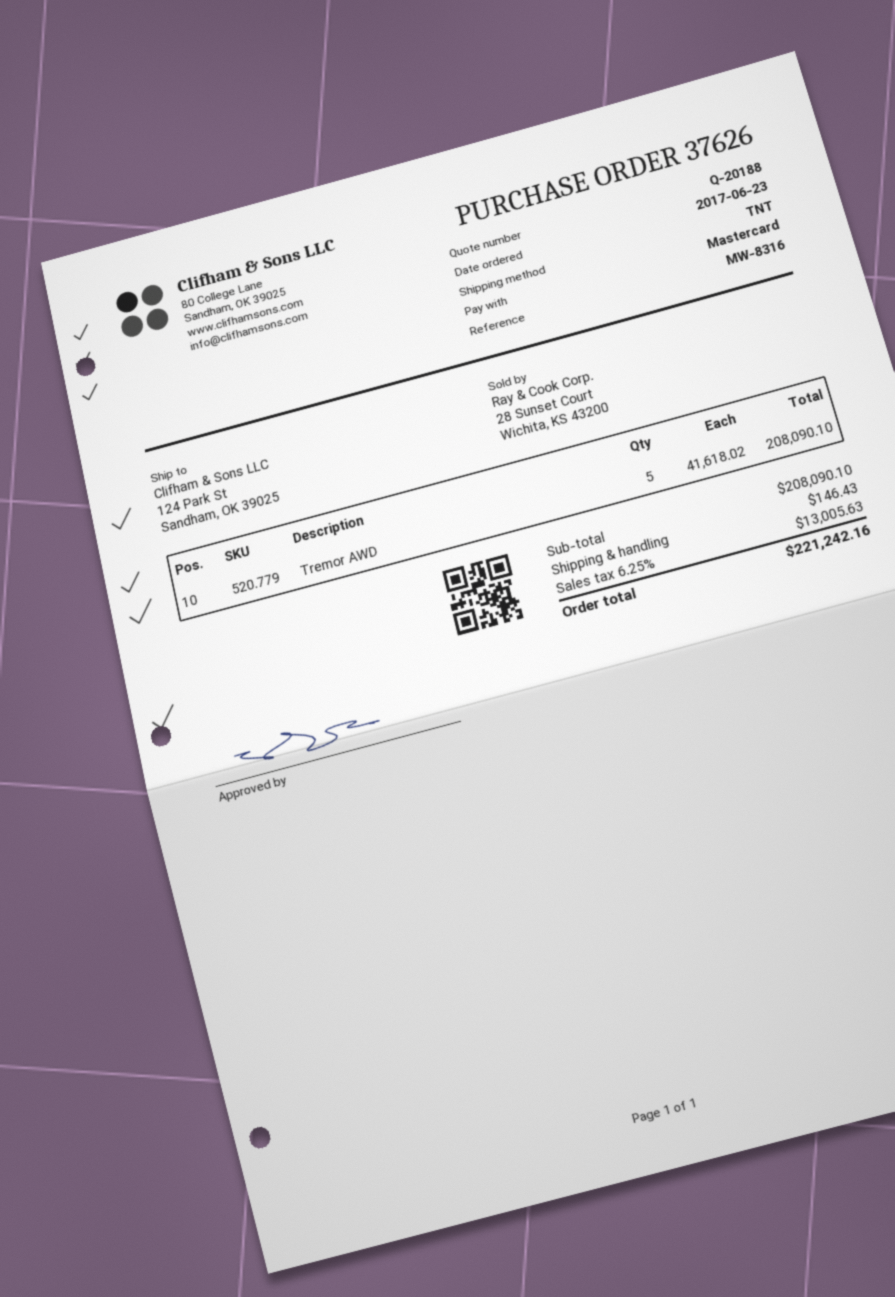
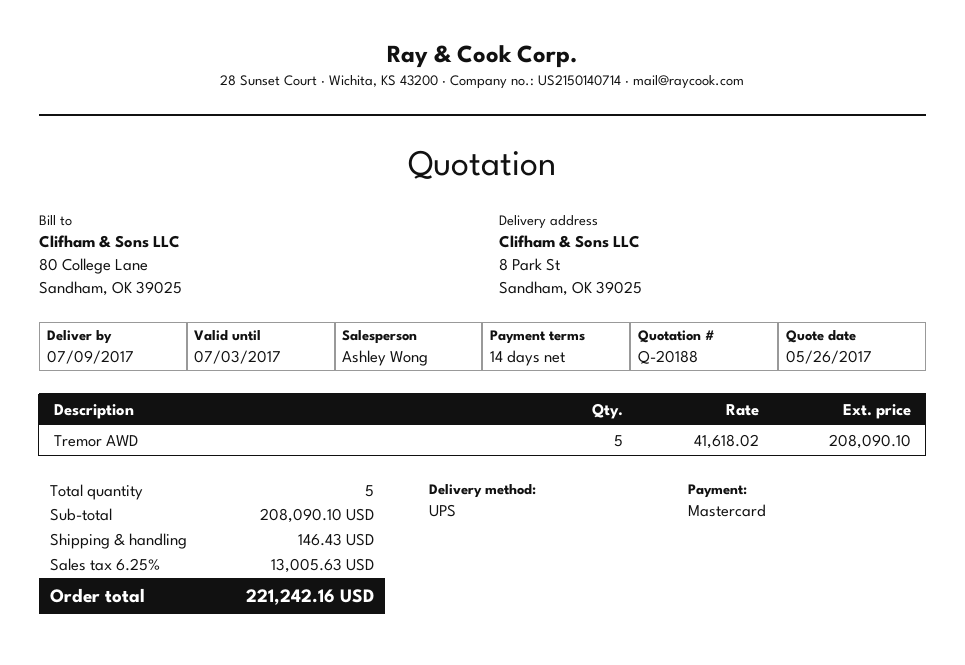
shipping method: TNT -> UPS
ship to: 124 Park St, Sandham, OK 39025 -> 8 Park St, Sandham, OK 39025

